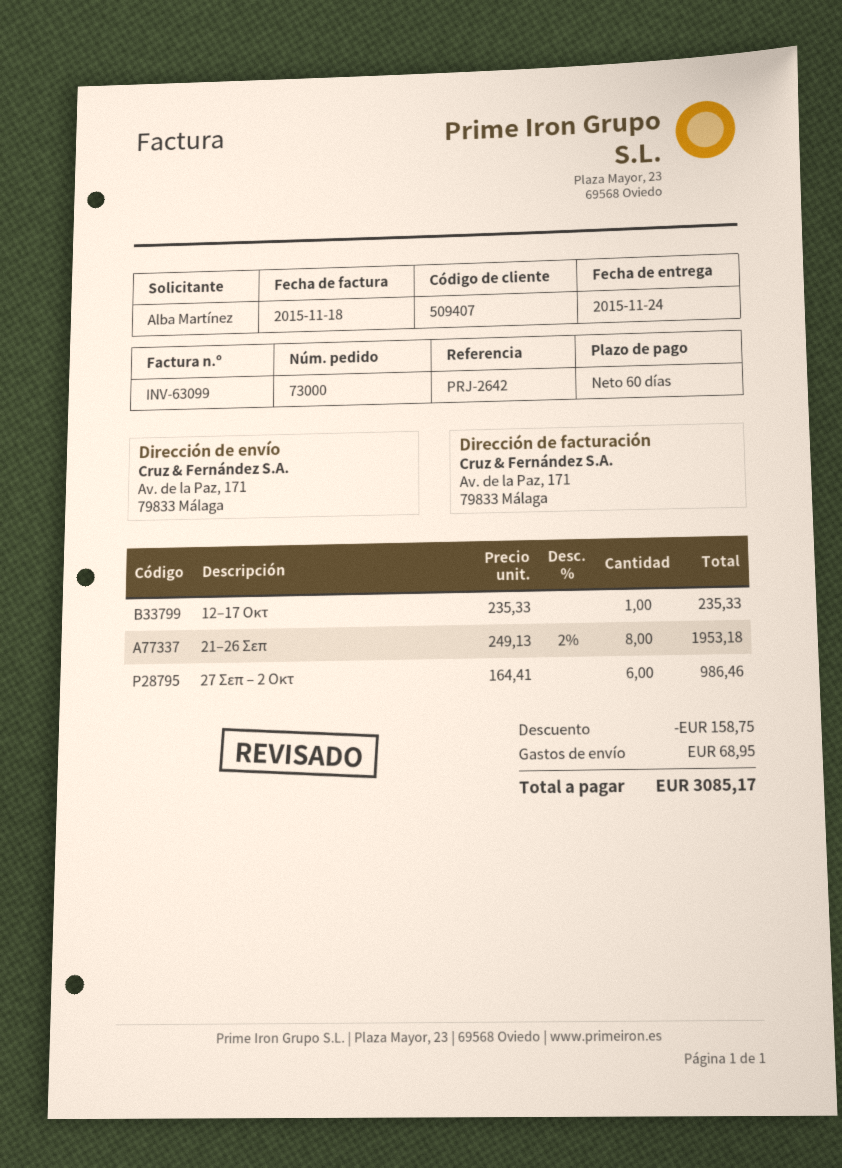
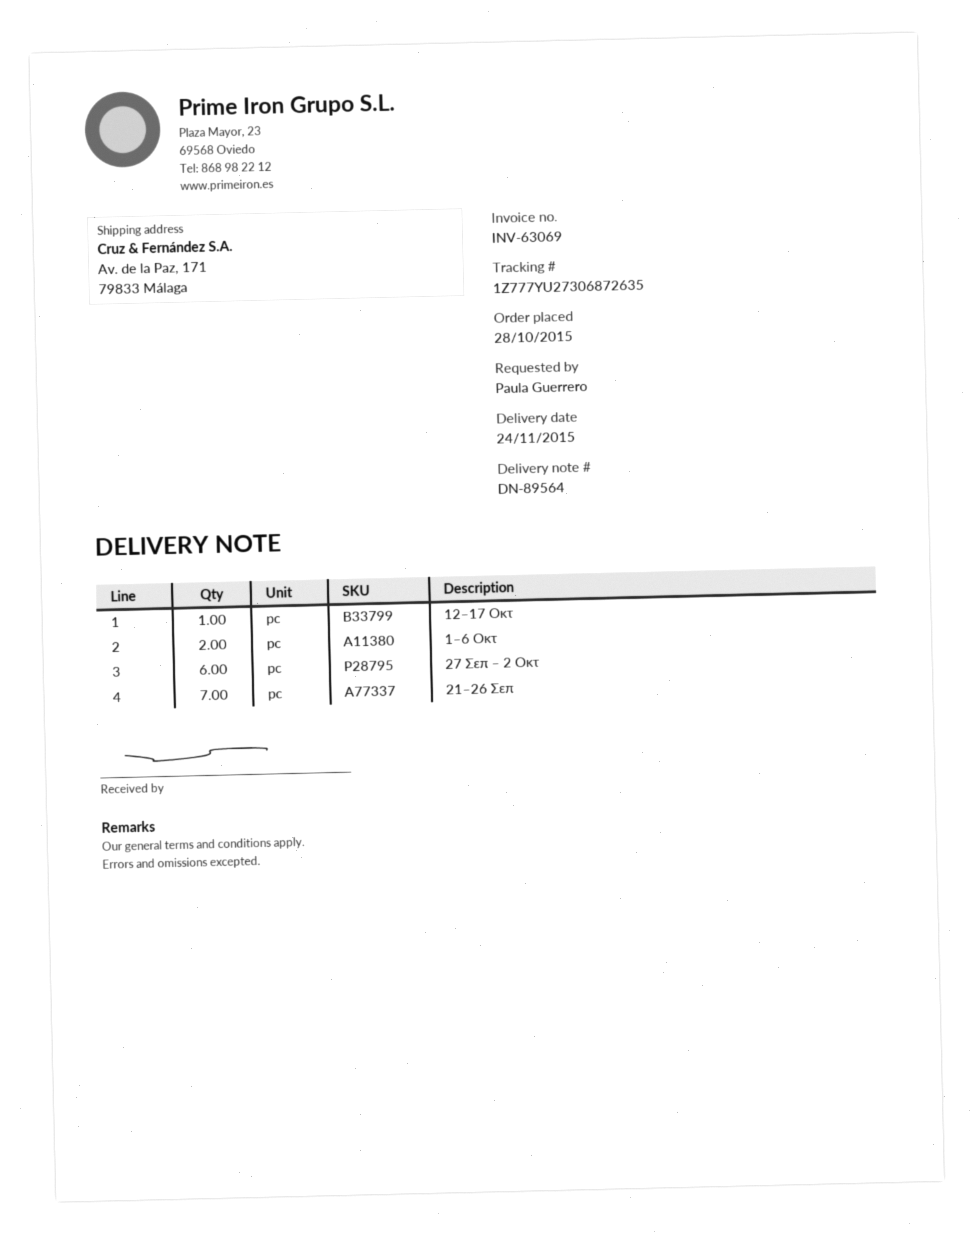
invoice number: INV-63099 -> INV-63069
ordered by: Alba Martínez -> Paula Guerrero
21–26 Σεπ: 8 -> 7
1–6 Οκτ: none -> 2

